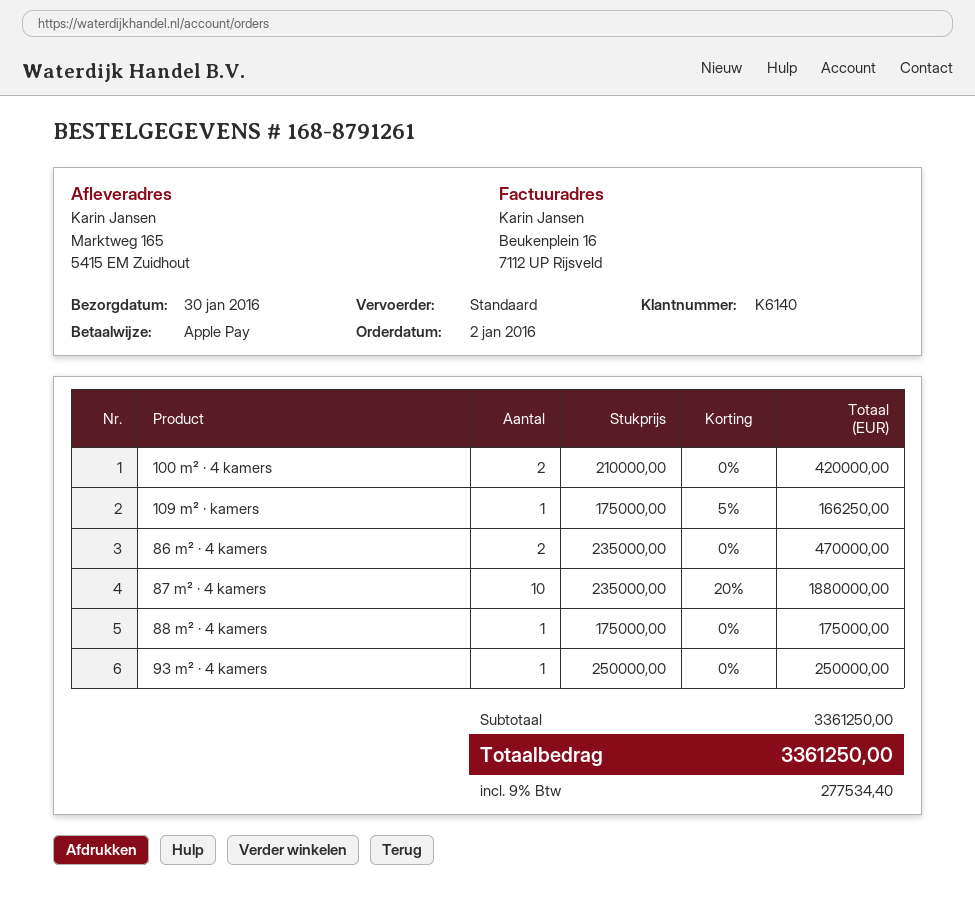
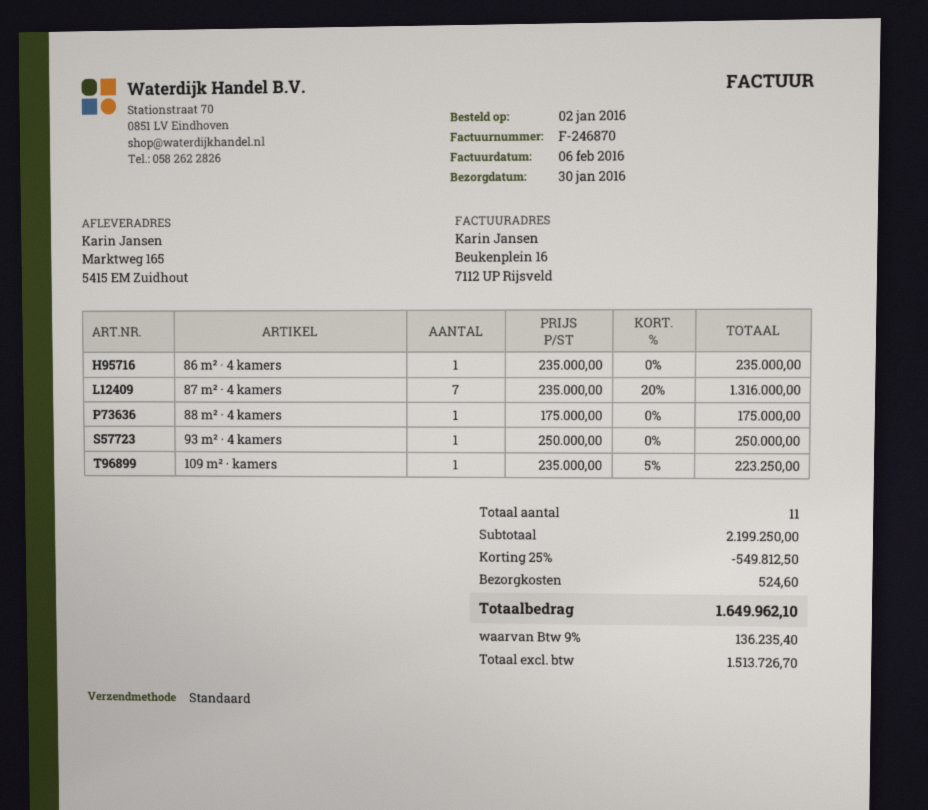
100 m² · 4 kamers: 2 x 210000.00 = 420000.00 -> none
109 m² · kamers: 1 x 175000.00 - 5% = 166250.00 -> 1 x 235000.00 - 5% = 223250.00
86 m² · 4 kamers: 2 x 235000.00 = 470000.00 -> 1 x 235000.00 = 235000.00
87 m² · 4 kamers: 10 x 235000.00 - 20% = 1880000.00 -> 7 x 235000.00 - 20% = 1316000.00
subtotal: 3361250.00 -> 2199250.00
discount: none -> 25% = 549812.50
shipping: none -> 524.60
tax: 9% = 277534.40 -> 9% = 136235.40
total: 3361250.00 -> 1649962.10

